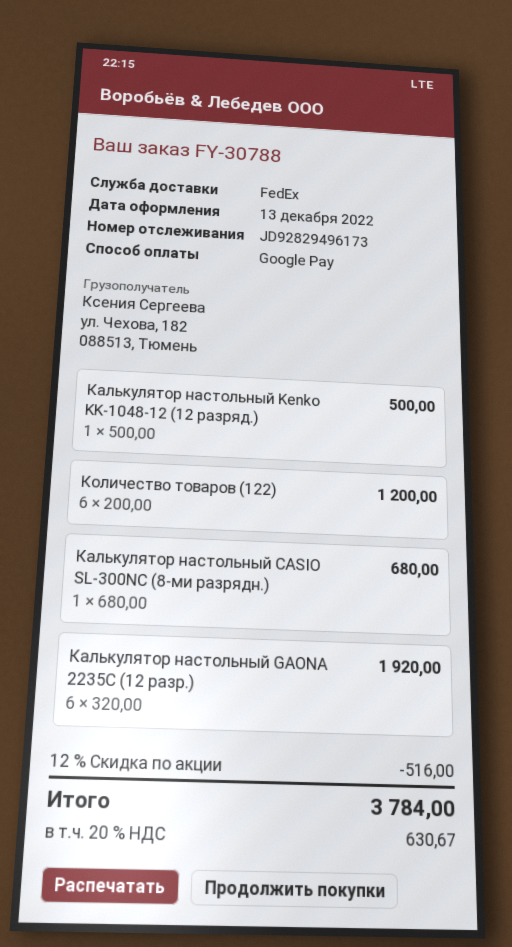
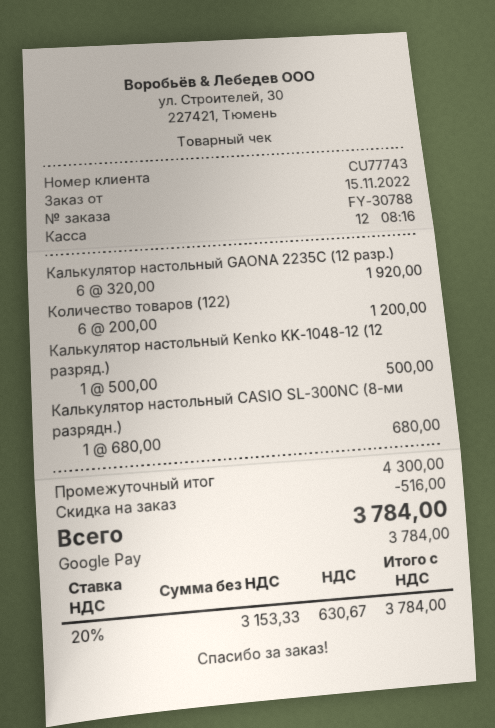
order date: 2022-12-13 -> 2022-11-15

